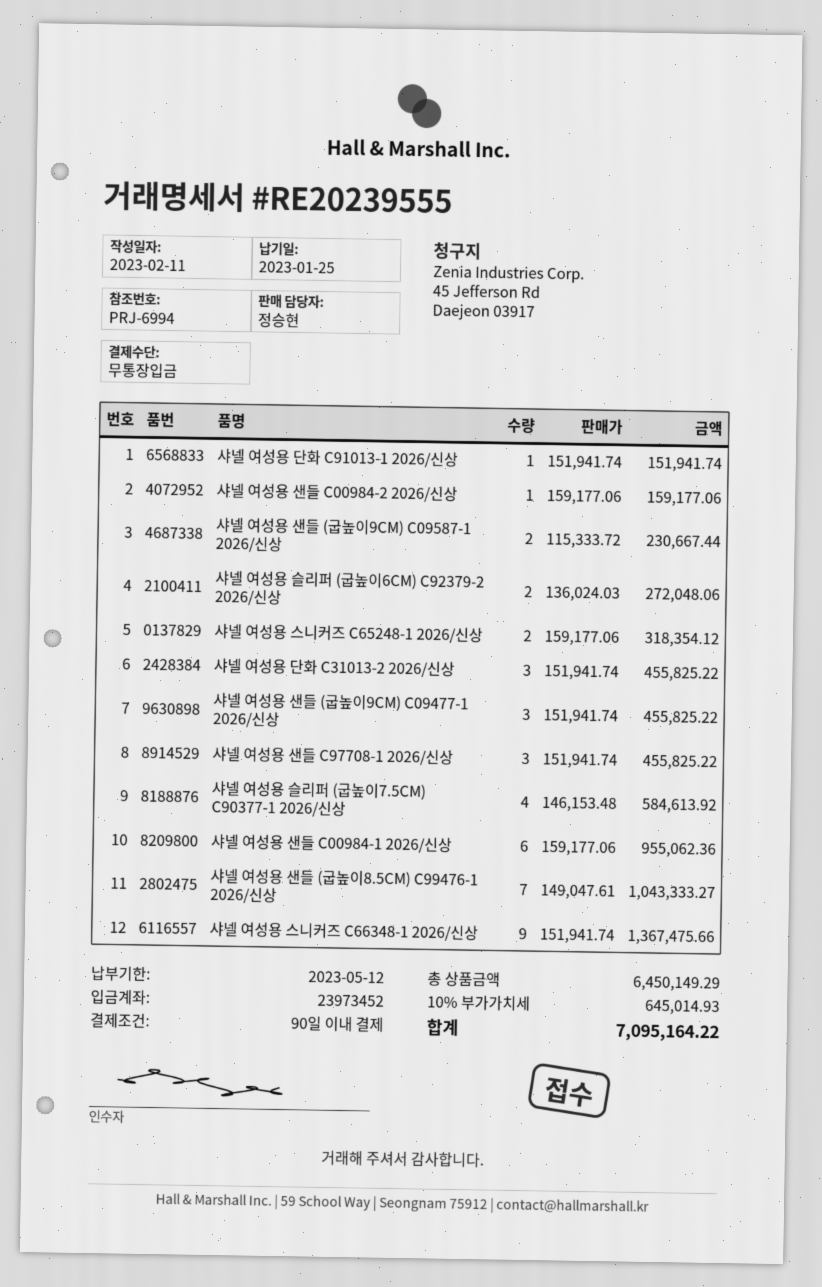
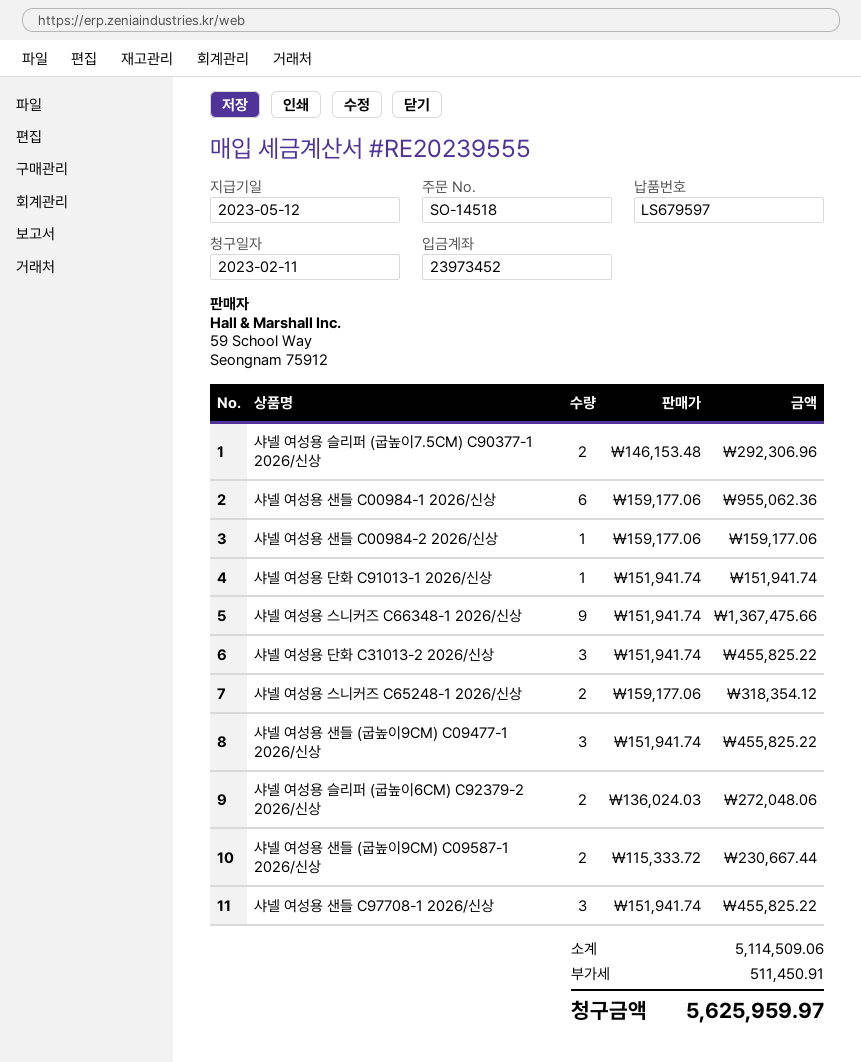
샤넬 여성용 슬리퍼 (굽높이7.5CM) C90377-1 2026/신상: 4 x 146153.48 = 584613.92 -> 2 x 146153.48 = 292306.96
샤넬 여성용 샌들 (굽높이8.5CM) C99476-1 2026/신상: 7 x 149047.61 = 1043333.27 -> none
subtotal: 6450149.29 -> 5114509.06
tax: 645014.93 -> 511450.91
total: 7095164.22 -> 5625959.97

